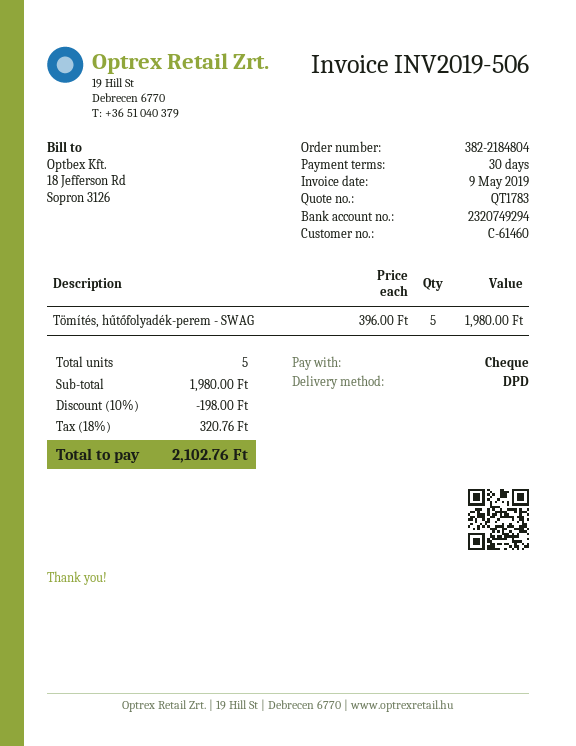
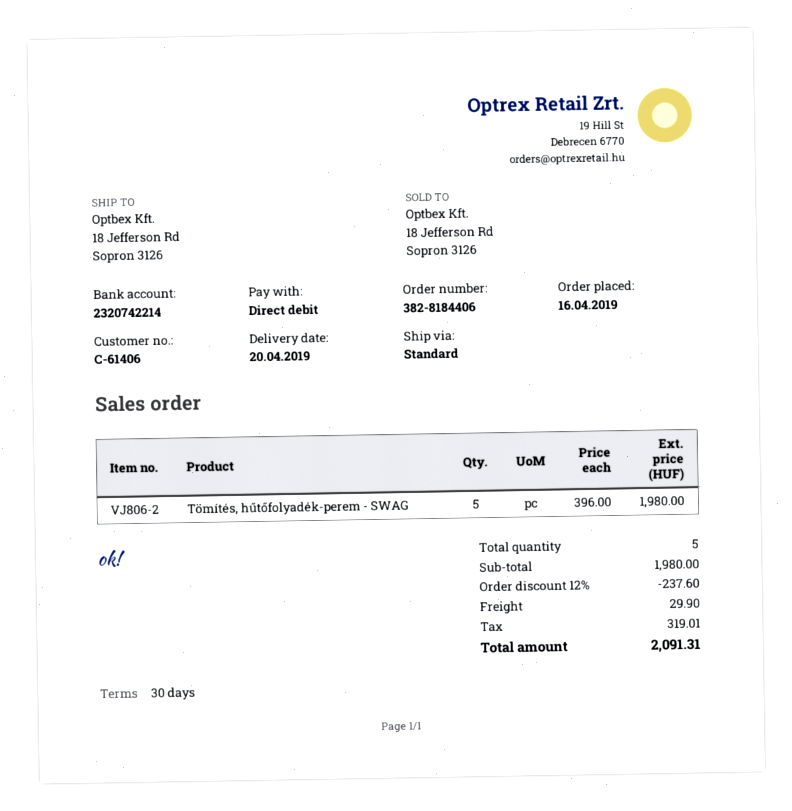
order number: 382-2184804 -> 382-8184406
customer number: C-61460 -> C-61406
payment method: cheque -> direct debit
bank account: 2320749294 -> 2320742214
shipping method: DPD -> standard
discount: 10% = 198.00 -> 12% = 237.60
shipping: none -> 29.90
tax: 320.76 -> 319.01
total: 2102.76 -> 2091.31

